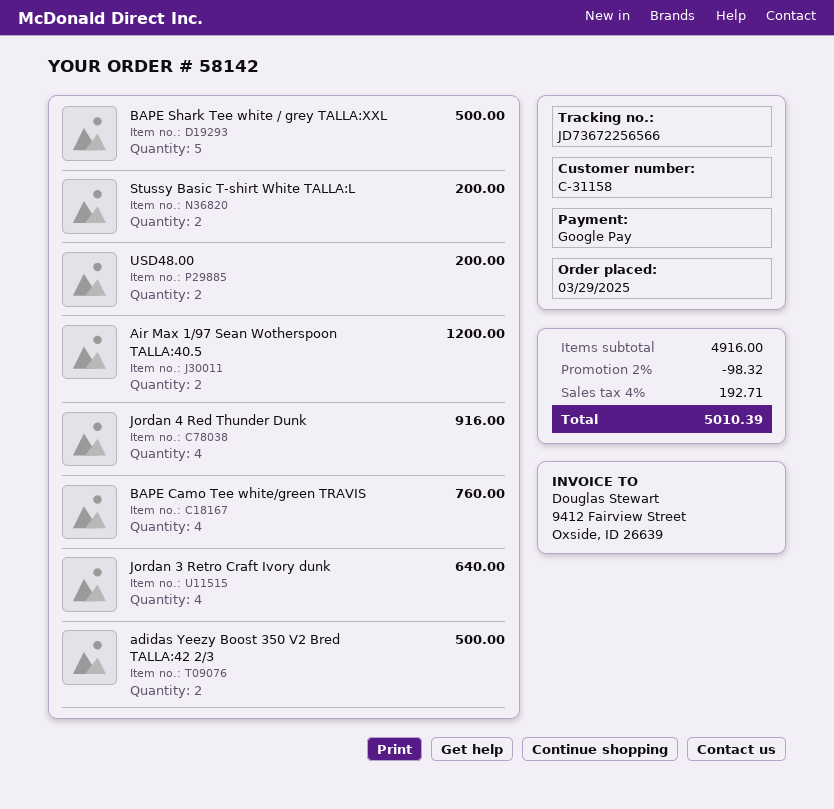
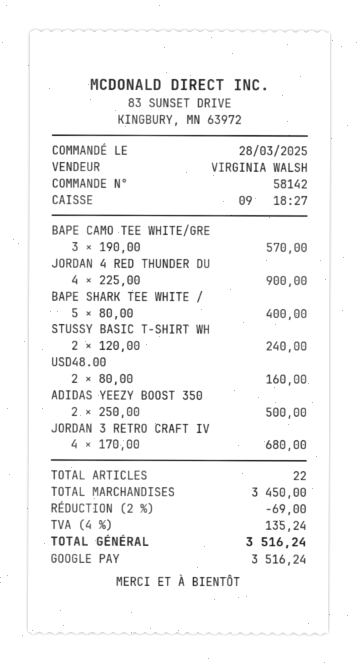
order date: 2025-03-29 -> 2025-03-28
BAPE Shark Tee white / grey TALLA:XXL: 5 for 500.00 -> 5 for 400.00
Stussy Basic T-shirt White TALLA:L: 2 for 200.00 -> 2 for 240.00
USD48.00: 2 for 200.00 -> 2 for 160.00
Air Max 1/97 Sean Wotherspoon TALLA:40.5: 2 for 1200.00 -> none
Jordan 4 Red Thunder Dunk: 4 for 916.00 -> 4 for 900.00
BAPE Camo Tee white/green TRAVIS: 4 for 760.00 -> 3 for 570.00
Jordan 3 Retro Craft Ivory dunk: 4 for 640.00 -> 4 for 680.00
subtotal: 4916.00 -> 3450.00
discount: 2% = 98.32 -> 2% = 69.00
tax: 4% = 192.71 -> 4% = 135.24
total: 5010.39 -> 3516.24

